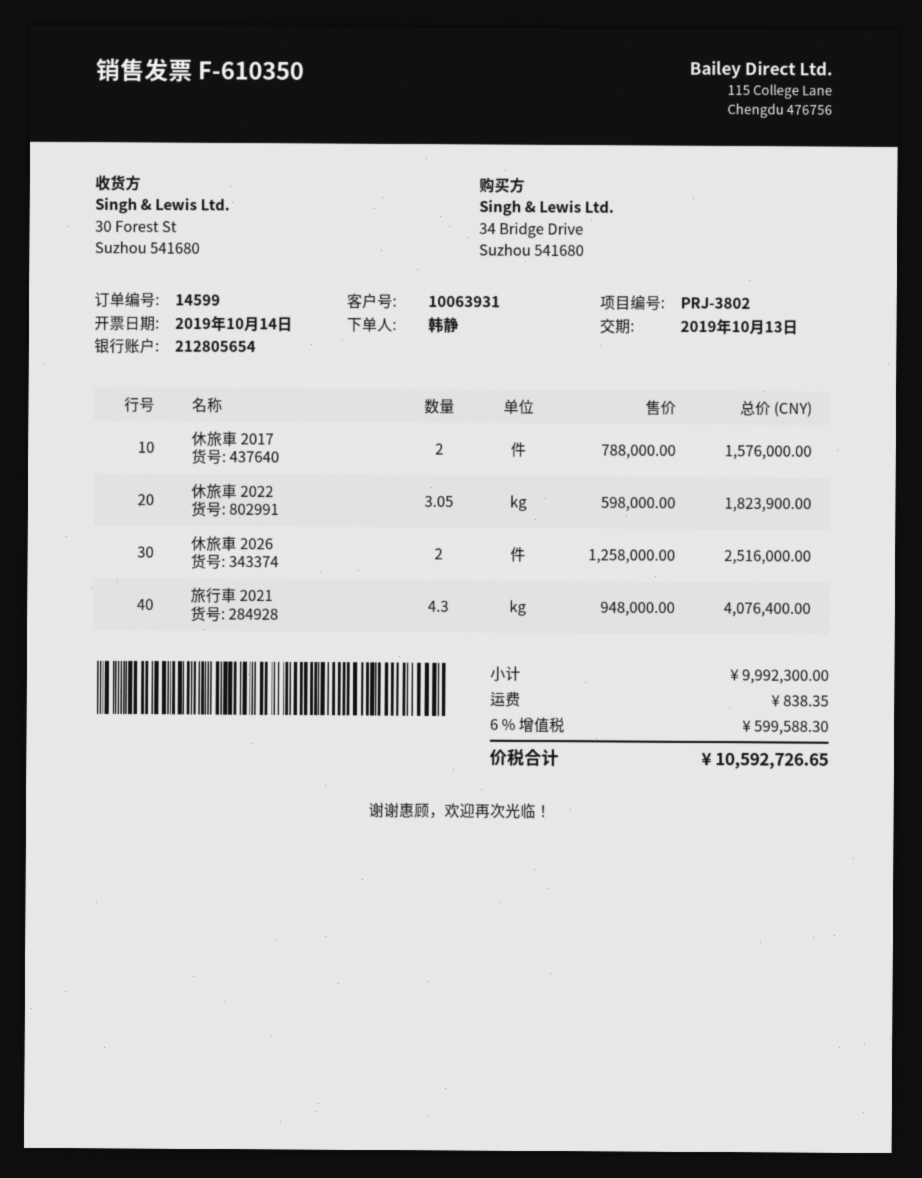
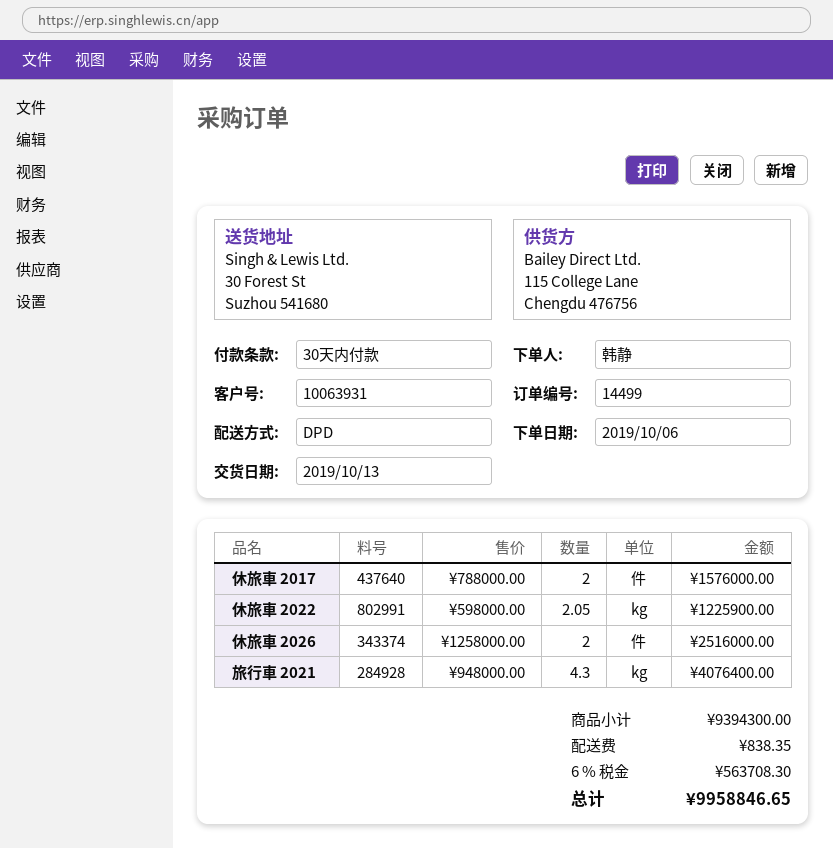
order number: 14599 -> 14499
休旅車 2022: 3.05 x 598000.00 = 1823900.00 -> 2.05 x 598000.00 = 1225900.00
subtotal: 9992300.00 -> 9394300.00
tax: 6% = 599588.30 -> 6% = 563708.30
total: 10592726.65 -> 9958846.65

